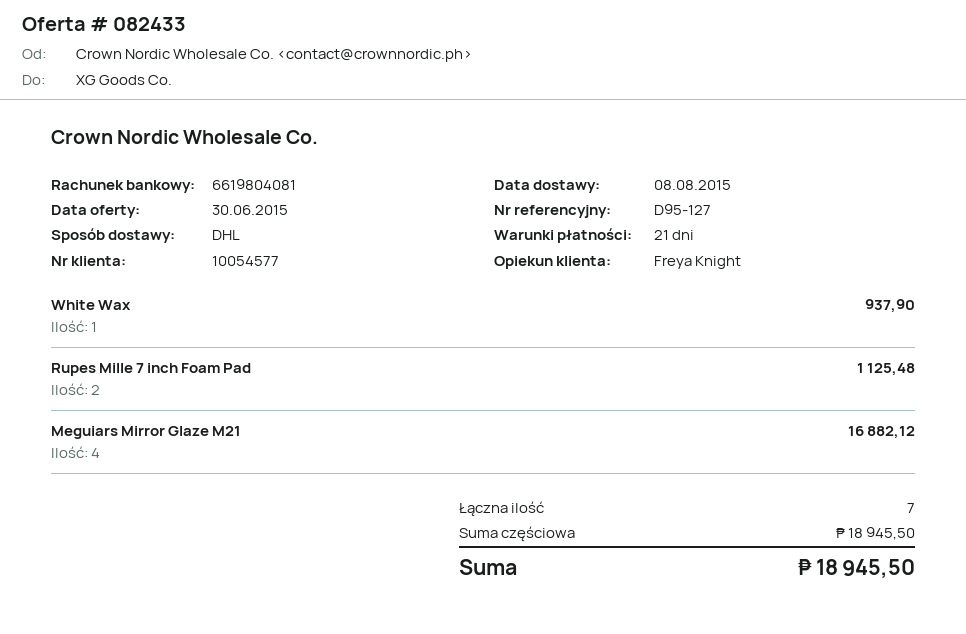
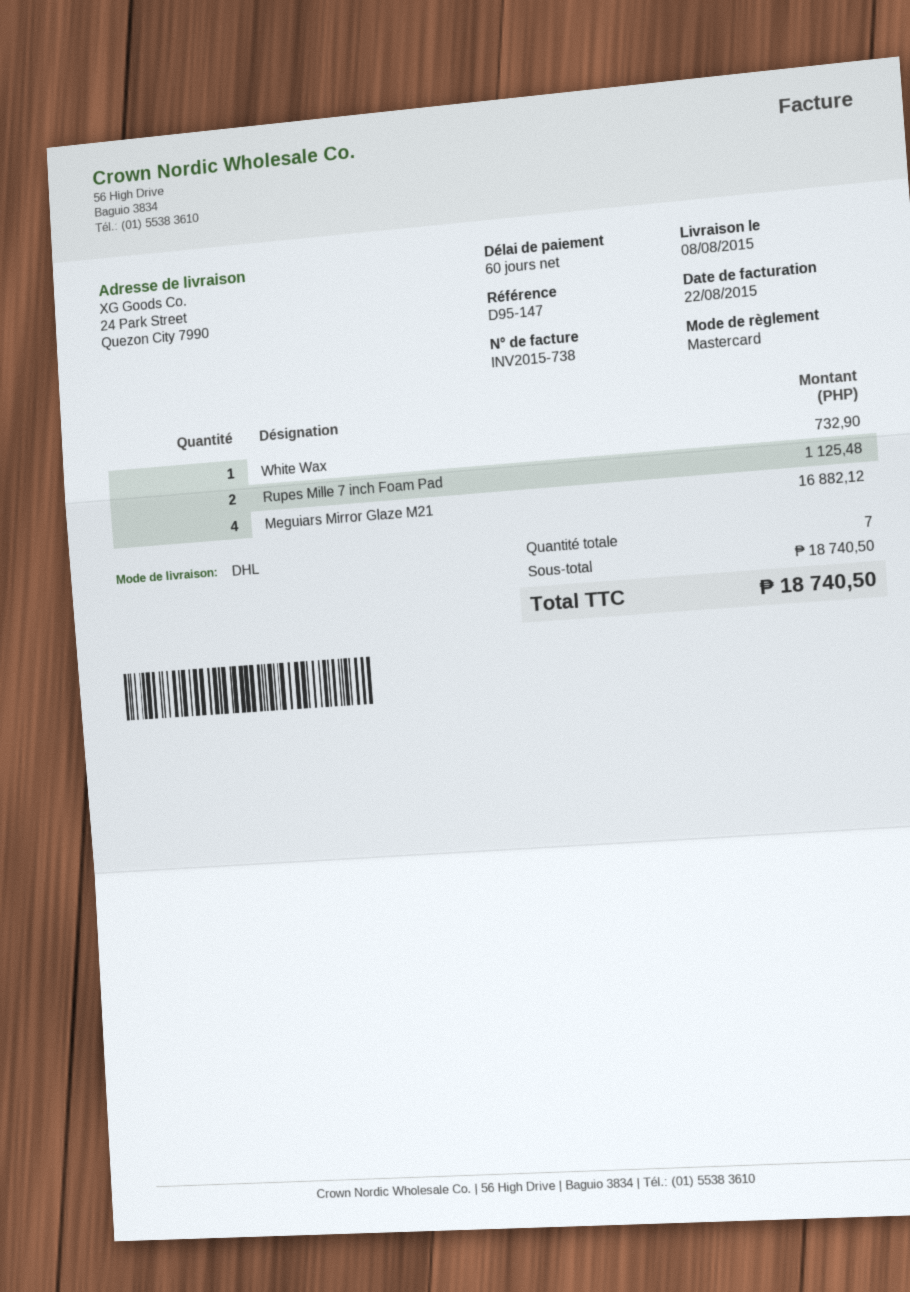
payment terms: 21 days -> 60 days
reference: D95-127 -> D95-147
White Wax: 1 for 937.90 -> 1 for 732.90
subtotal: 18945.50 -> 18740.50
total: 18945.50 -> 18740.50

